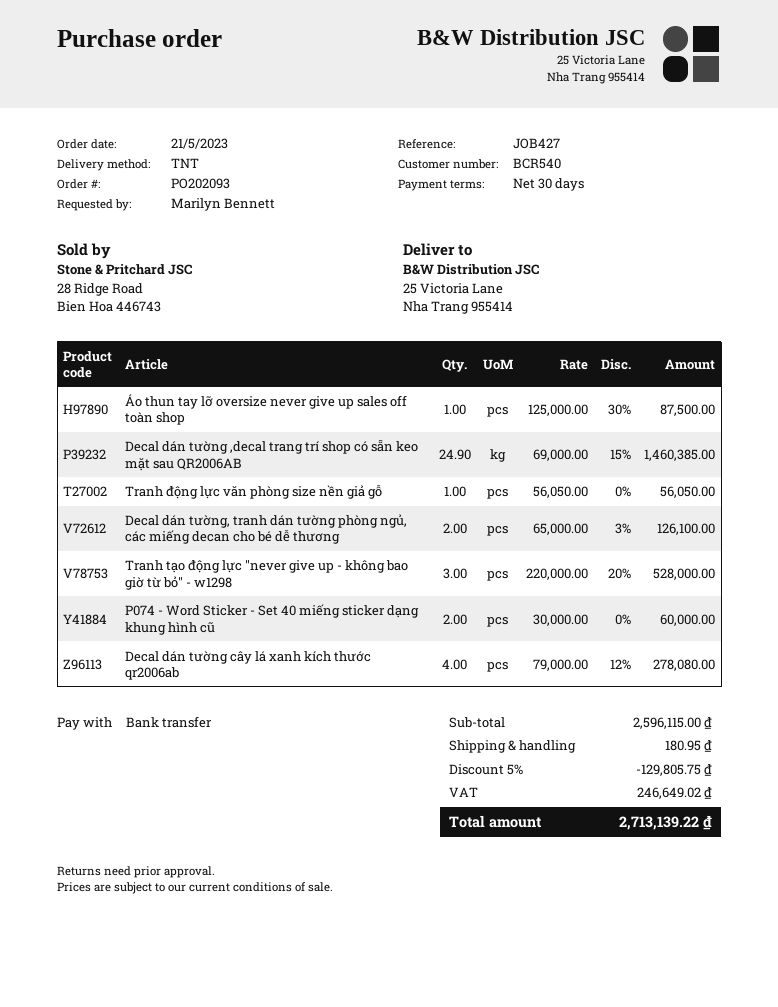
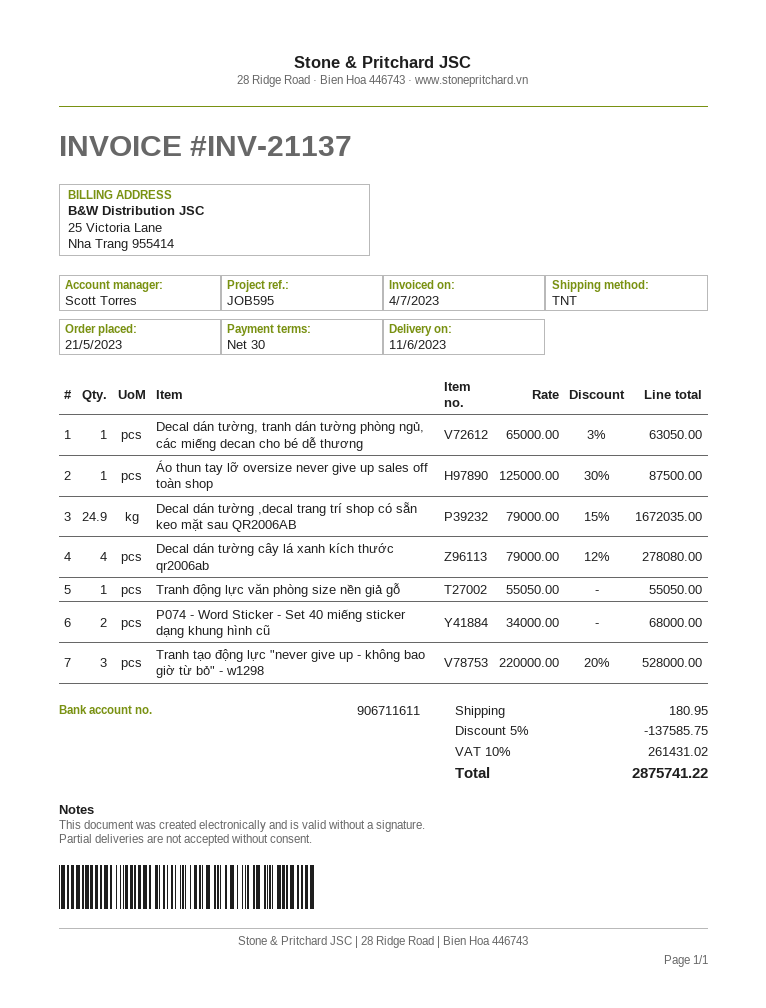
reference: JOB427 -> JOB595
Decal dán tường ,decal trang trí shop có sẵn keo mặt sau QR2006AB: 24.9 x 69000.00 - 15% = 1460385.00 -> 24.9 x 79000.00 - 15% = 1672035.00
Tranh động lực văn phòng size nền giả gỗ: 1 x 56050.00 = 56050.00 -> 1 x 55050.00 = 55050.00
Decal dán tường, tranh dán tường phòng ngủ, các miếng decan cho bé dễ thương: 2 x 65000.00 - 3% = 126100.00 -> 1 x 65000.00 - 3% = 63050.00
P074 - Word Sticker - Set 40 miếng sticker dạng khung hình cũ: 2 x 30000.00 = 60000.00 -> 2 x 34000.00 = 68000.00
discount: 5% = 129805.75 -> 5% = 137585.75
tax: 246649.02 -> 261431.02
total: 2713139.22 -> 2875741.22

